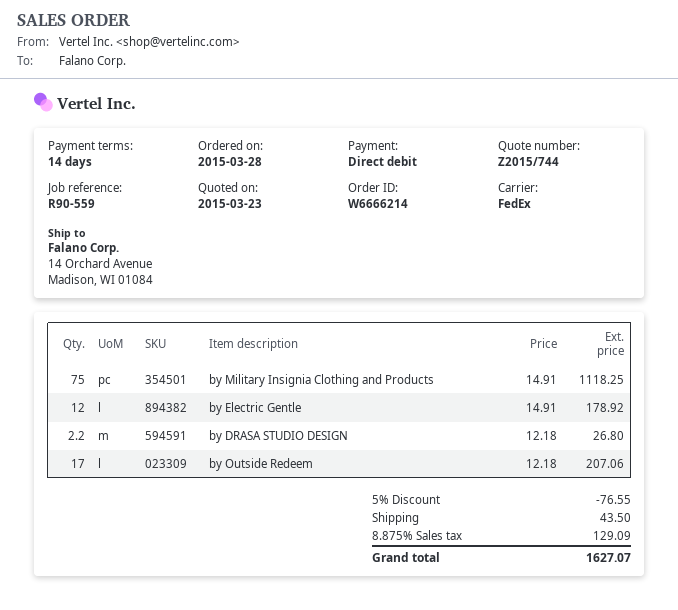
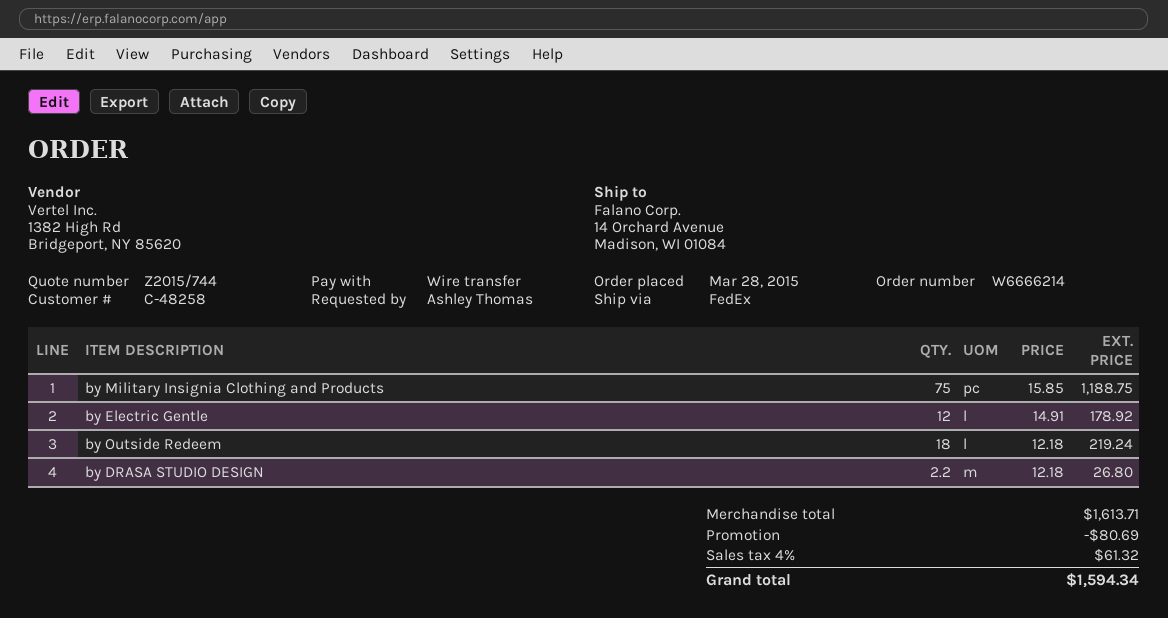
payment method: direct debit -> bank transfer
by Military Insignia Clothing and Products: 75 x 14.91 = 1118.25 -> 75 x 15.85 = 1188.75
by Outside Redeem: 17 x 12.18 = 207.06 -> 18 x 12.18 = 219.24
discount: 76.55 -> 80.69
shipping: 43.50 -> none
tax: 8.875% = 129.09 -> 4% = 61.32
total: 1627.07 -> 1594.34

